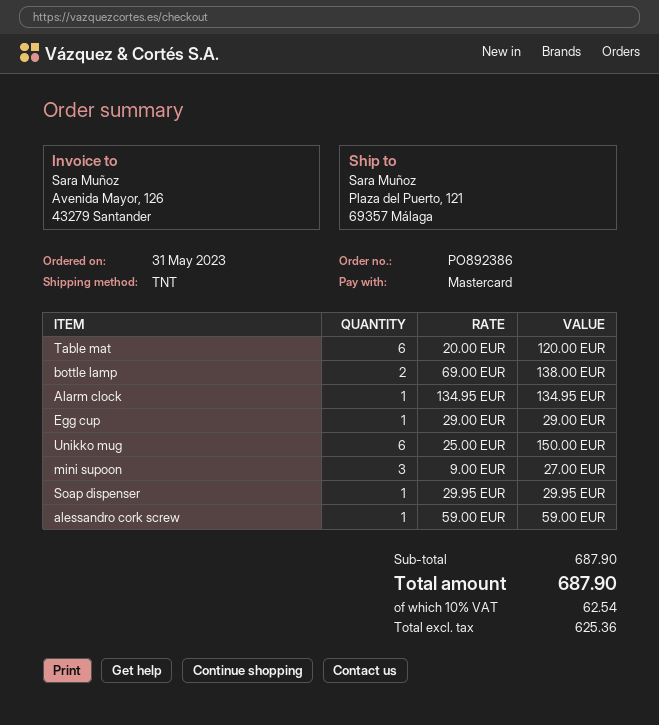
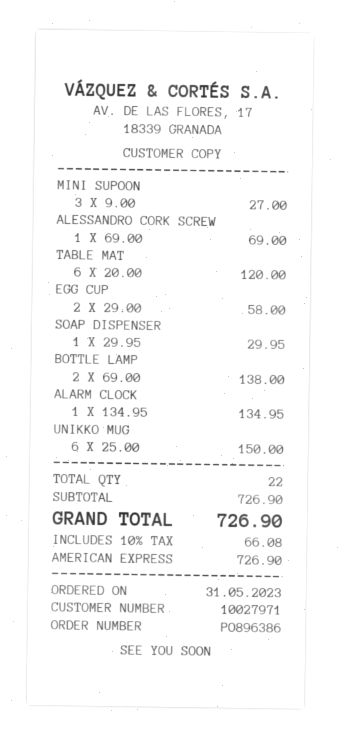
order number: PO892386 -> PO896386
payment method: Mastercard -> American Express
Egg cup: 1 x 29.00 = 29.00 -> 2 x 29.00 = 58.00
alessandro cork screw: 1 x 59.00 = 59.00 -> 1 x 69.00 = 69.00
subtotal: 687.90 -> 726.90
tax: 10% = 62.54 -> 10% = 66.08
total: 687.90 -> 726.90

